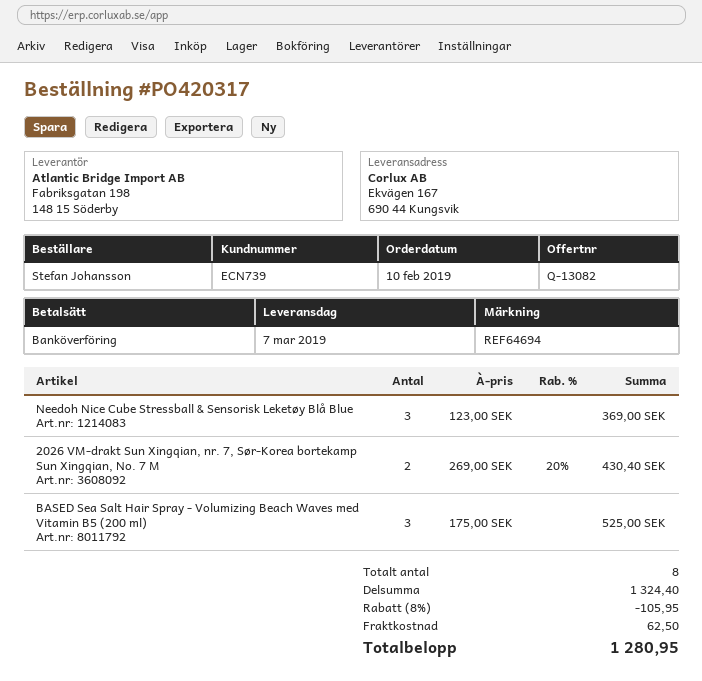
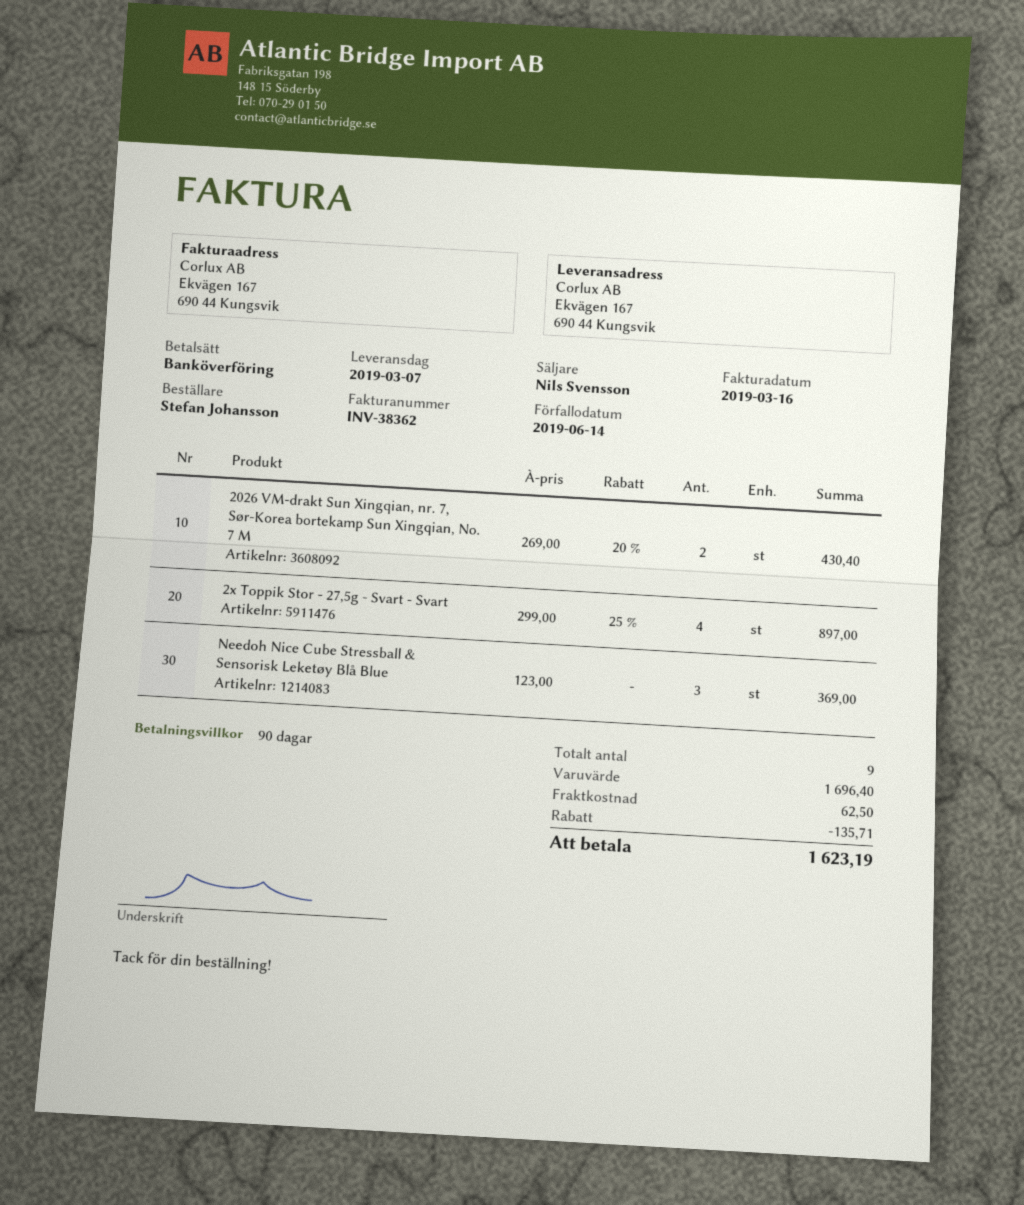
BASED Sea Salt Hair Spray - Volumizing Beach Waves med Vitamin B5 (200 ml): 3 x 175.00 = 525.00 -> none
2x Toppik Stor - 27,5g - Svart - Svart: none -> 4 x 299.00 - 25% = 897.00
total quantity: 8 -> 9
subtotal: 1324.40 -> 1696.40
discount: 105.95 -> 135.71
total: 1280.95 -> 1623.19

